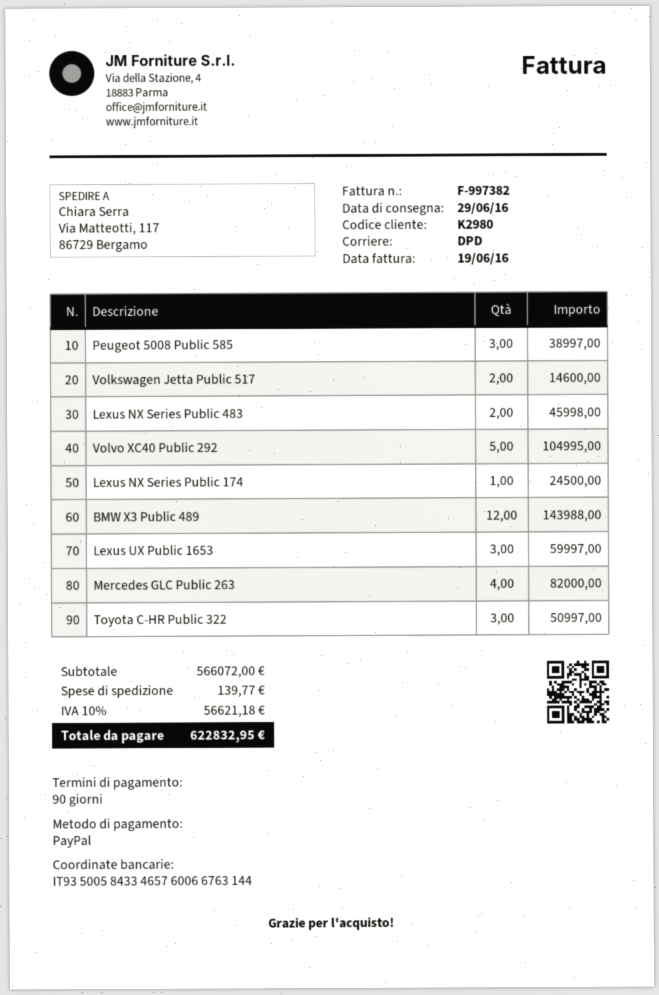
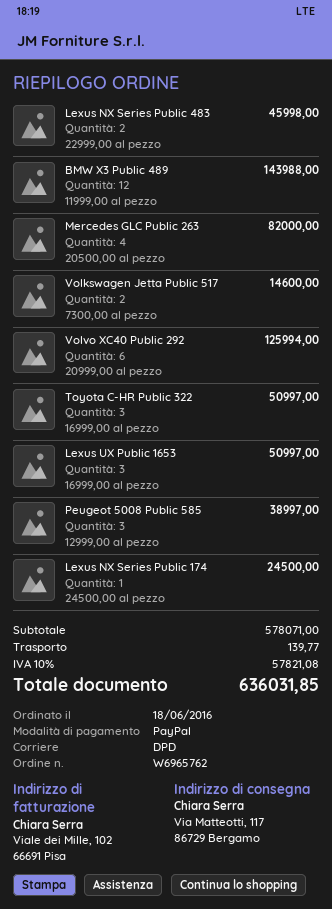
Volvo XC40 Public 292: 5 for 104995.00 -> 6 for 125994.00
Lexus UX Public 1653: 3 for 59997.00 -> 3 for 50997.00
subtotal: 566072.00 -> 578071.00
tax: 10% = 56621.18 -> 10% = 57821.08
total: 622832.95 -> 636031.85

